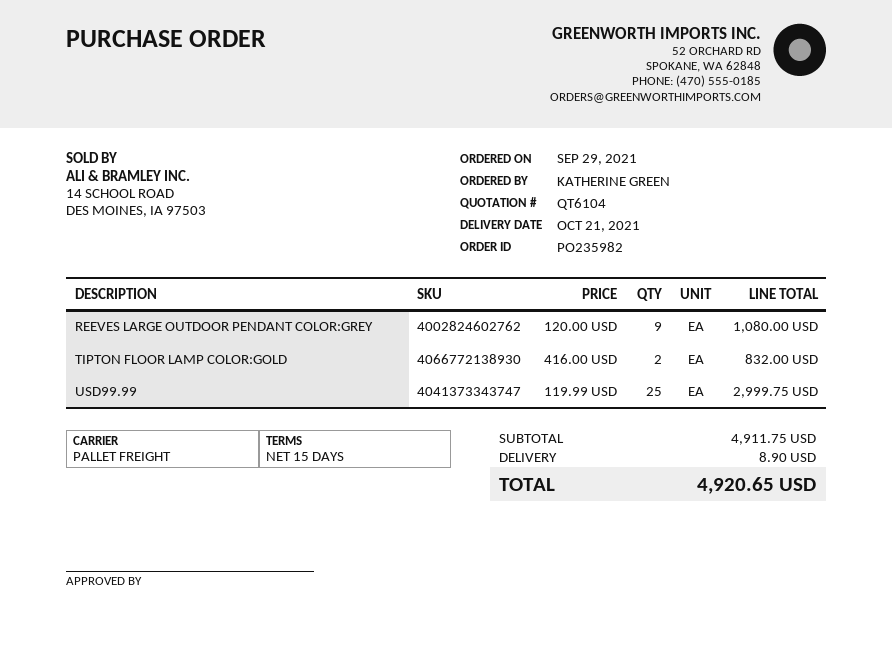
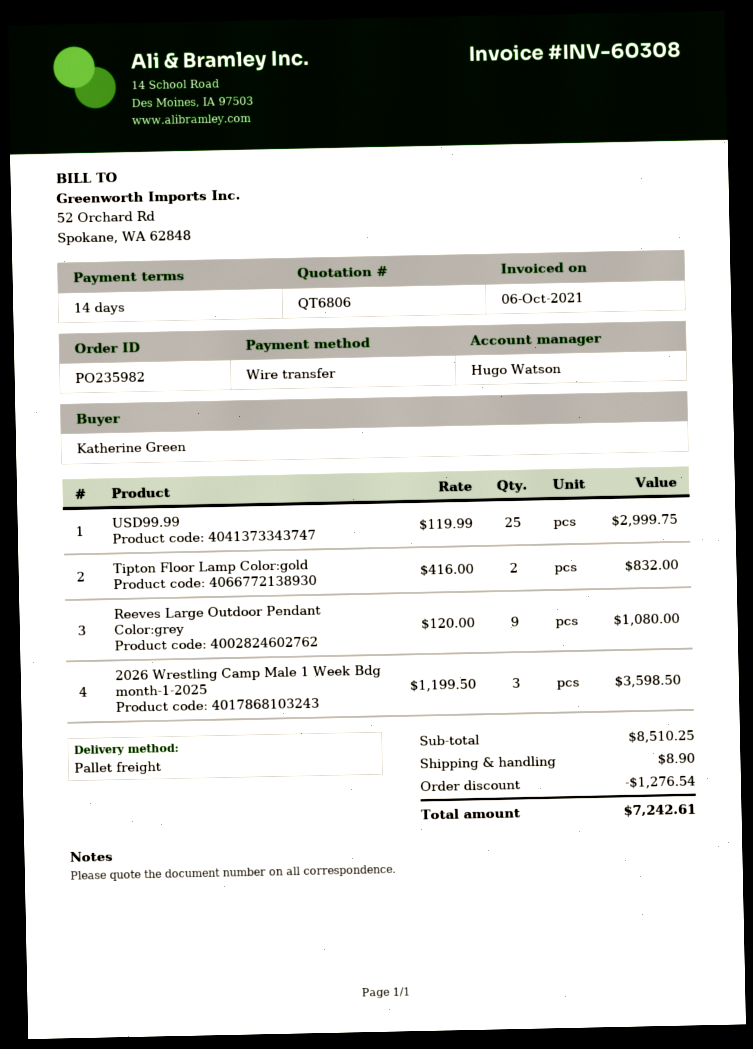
quote number: QT6104 -> QT6806
payment terms: 15 days -> 14 days
2026 Wrestling Camp Male 1 Week Bdg month-1-2025: none -> 3 x 1199.50 = 3598.50
subtotal: 4911.75 -> 8510.25
discount: none -> 1276.54
total: 4920.65 -> 7242.61

